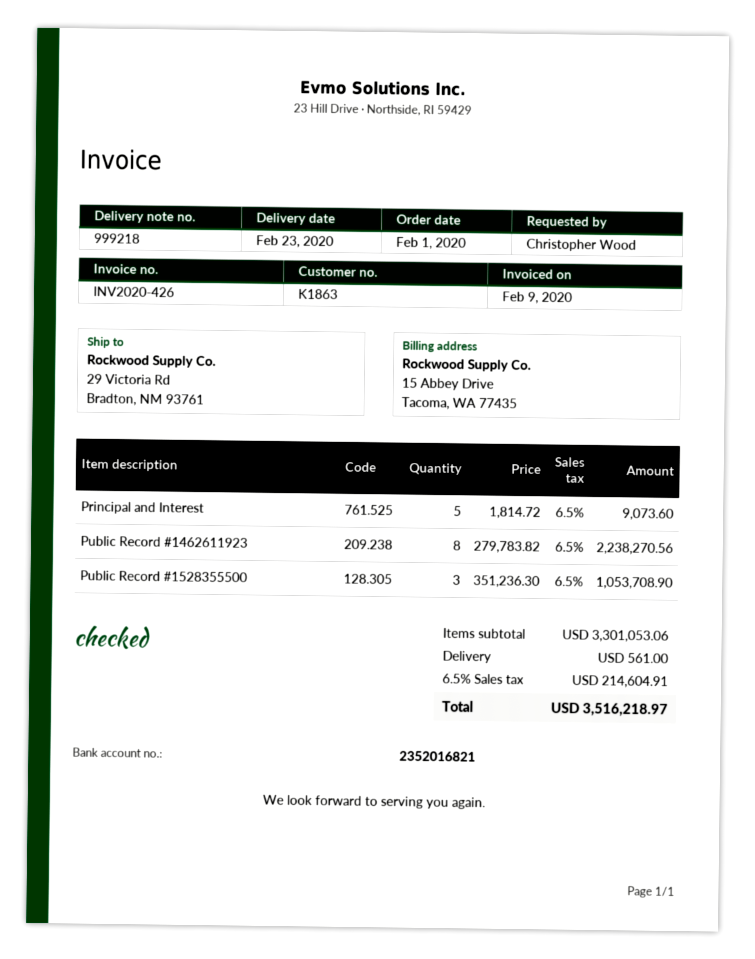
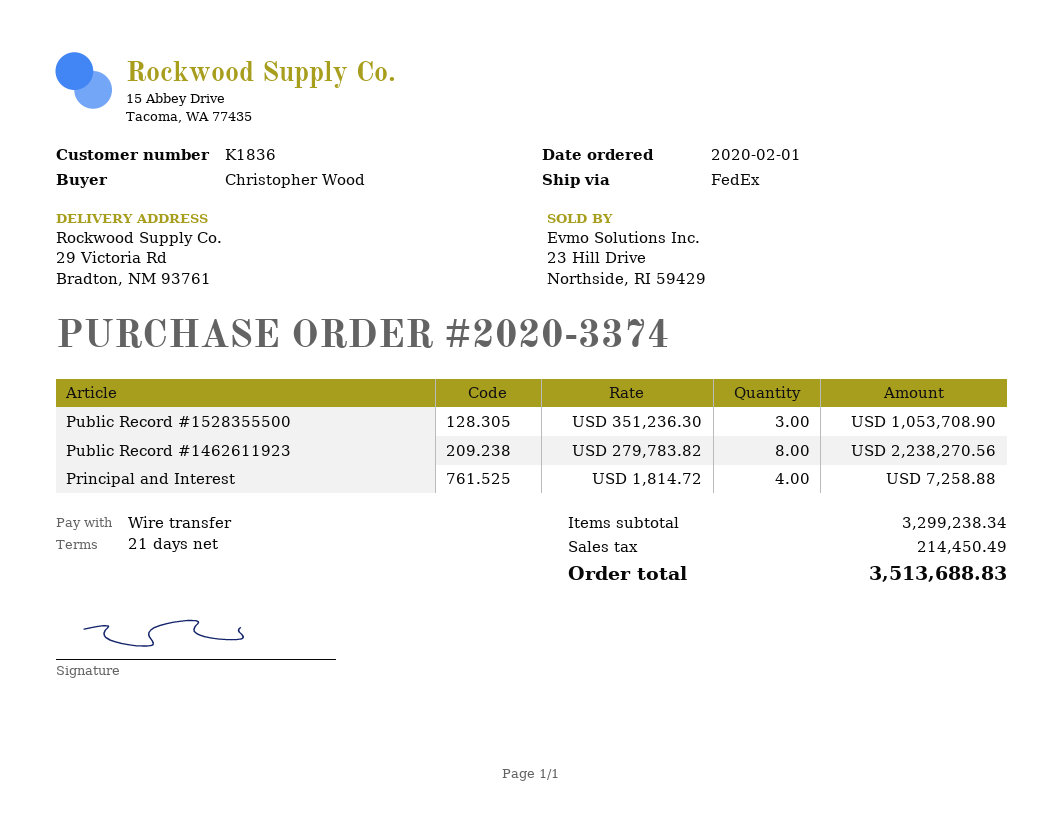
customer number: K1863 -> K1836
Principal and Interest: 5 x 1814.72 = 9073.60 -> 4 x 1814.72 = 7258.88
subtotal: 3301053.06 -> 3299238.34
shipping: 561.00 -> none
tax: 214604.91 -> 214450.49
total: 3516218.97 -> 3513688.83

